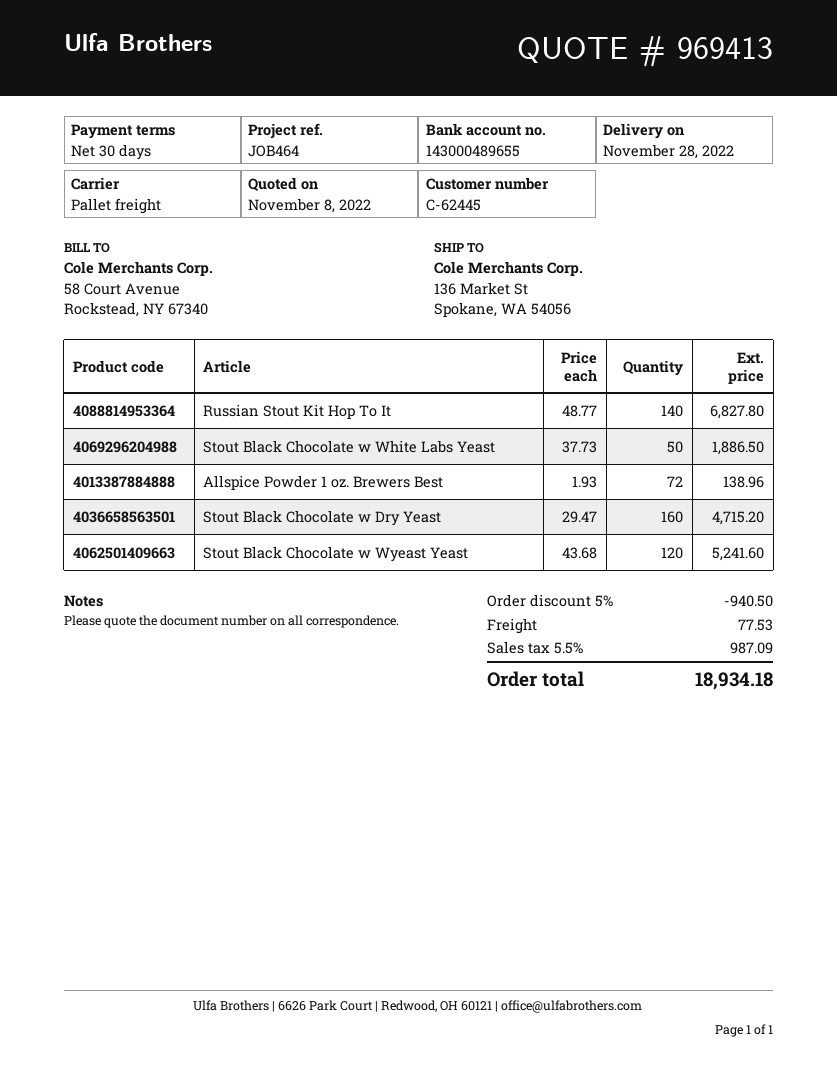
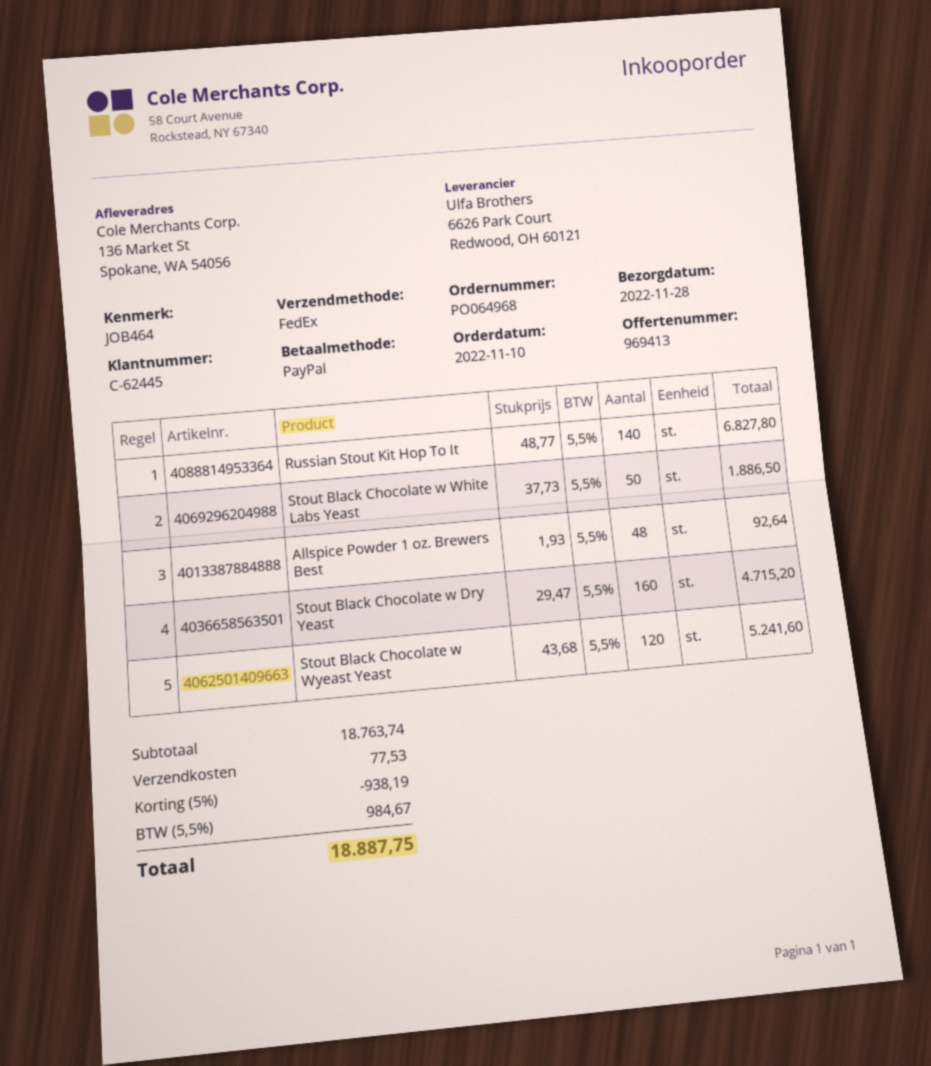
shipping method: pallet freight -> FedEx
Allspice Powder 1 oz. Brewers Best: 72 x 1.93 = 138.96 -> 48 x 1.93 = 92.64
discount: 5% = 940.50 -> 5% = 938.19
tax: 5.5% = 987.09 -> 5.5% = 984.67
total: 18934.18 -> 18887.75

